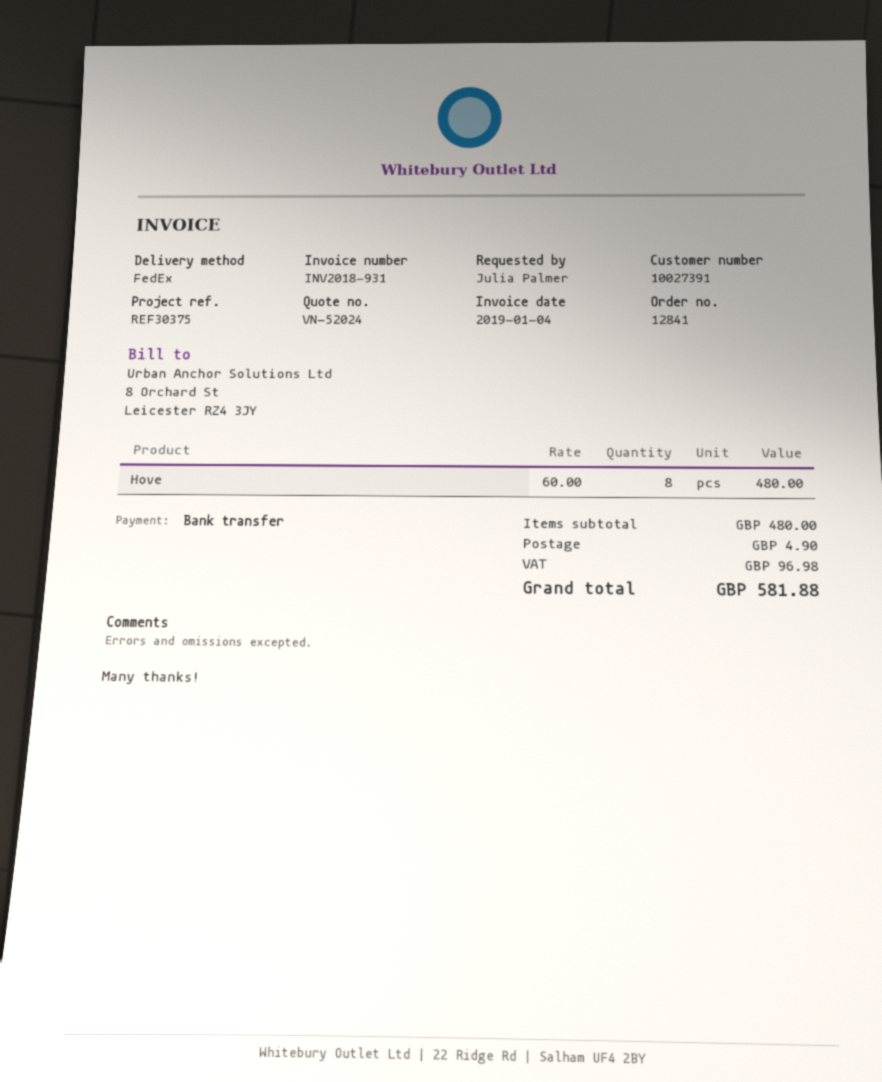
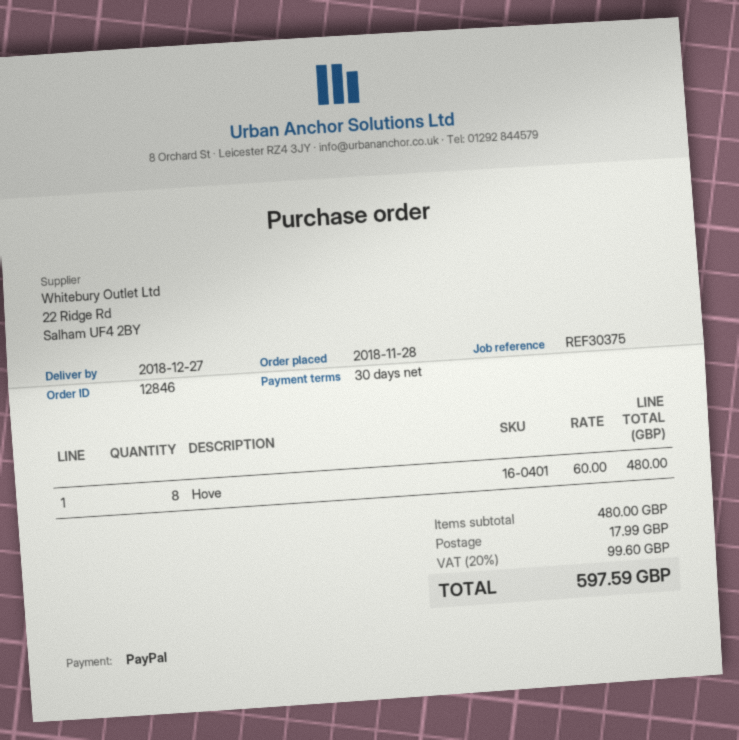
order number: 12841 -> 12846
payment method: bank transfer -> PayPal
shipping: 4.90 -> 17.99
tax: 96.98 -> 99.60
total: 581.88 -> 597.59

